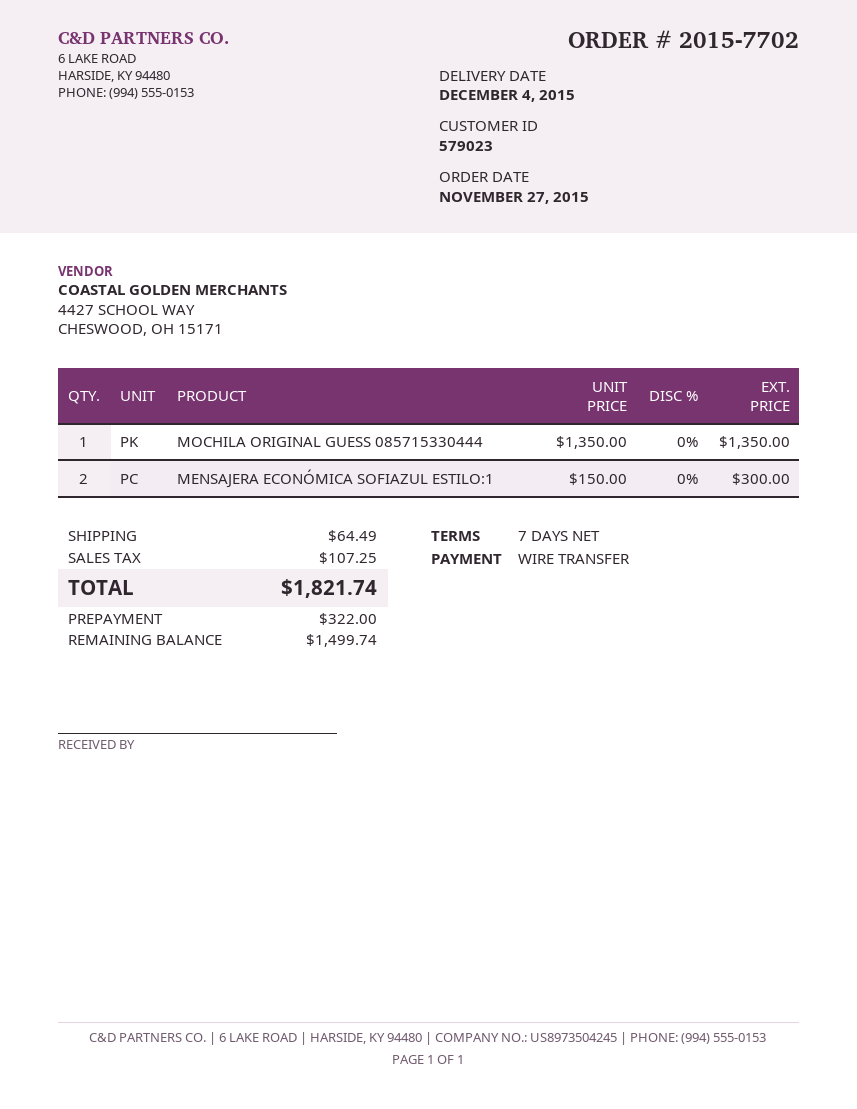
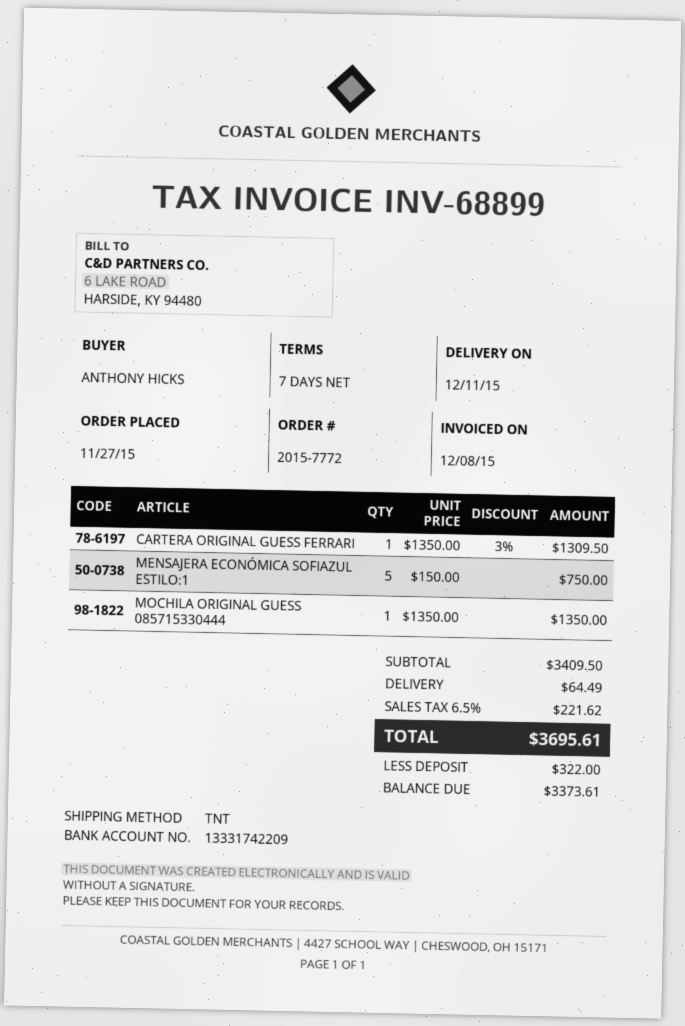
order number: 2015-7702 -> 2015-7772
delivery date: 2015-12-04 -> 2015-12-11
MENSAJERA ECONÓMICA SOFIAZUL ESTILO:1: 2 x 150.00 = 300.00 -> 5 x 150.00 = 750.00
CARTERA ORIGINAL GUESS FERRARI: none -> 1 x 1350.00 - 3% = 1309.50
tax: 107.25 -> 221.62
total: 1821.74 -> 3695.61
balance: 1499.74 -> 3373.61

